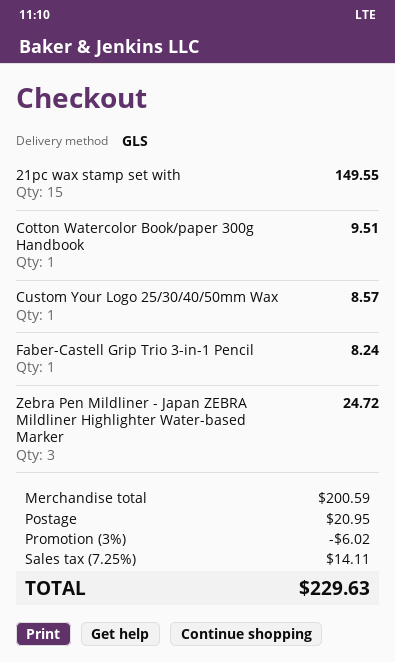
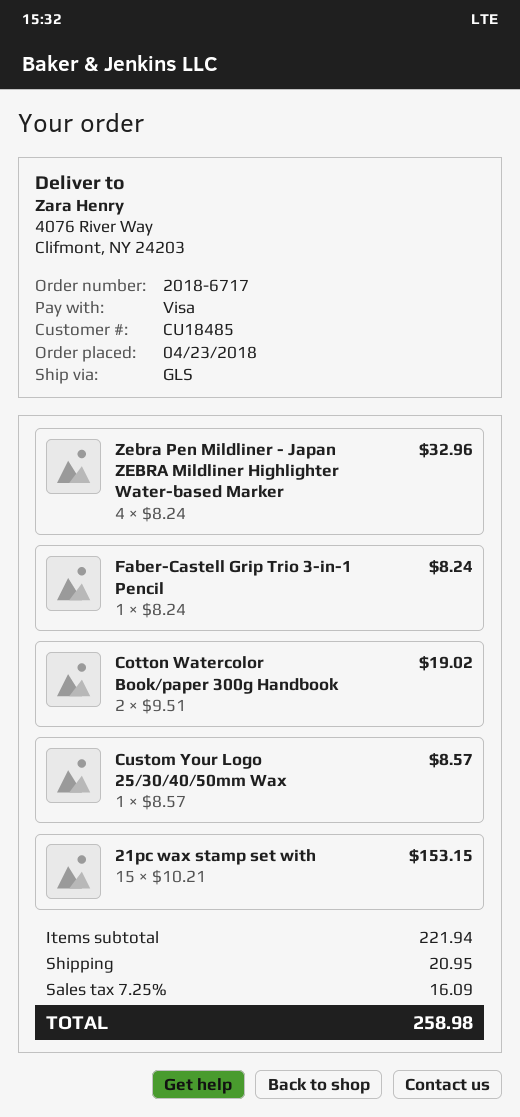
21pc wax stamp set with: 15 for 149.55 -> 15 for 153.15
Cotton Watercolor Book/paper 300g Handbook: 1 for 9.51 -> 2 for 19.02
Zebra Pen Mildliner - Japan ZEBRA Mildliner Highlighter Water-based Marker: 3 for 24.72 -> 4 for 32.96
subtotal: 200.59 -> 221.94
discount: 3% = 6.02 -> none
tax: 7.25% = 14.11 -> 7.25% = 16.09
total: 229.63 -> 258.98

